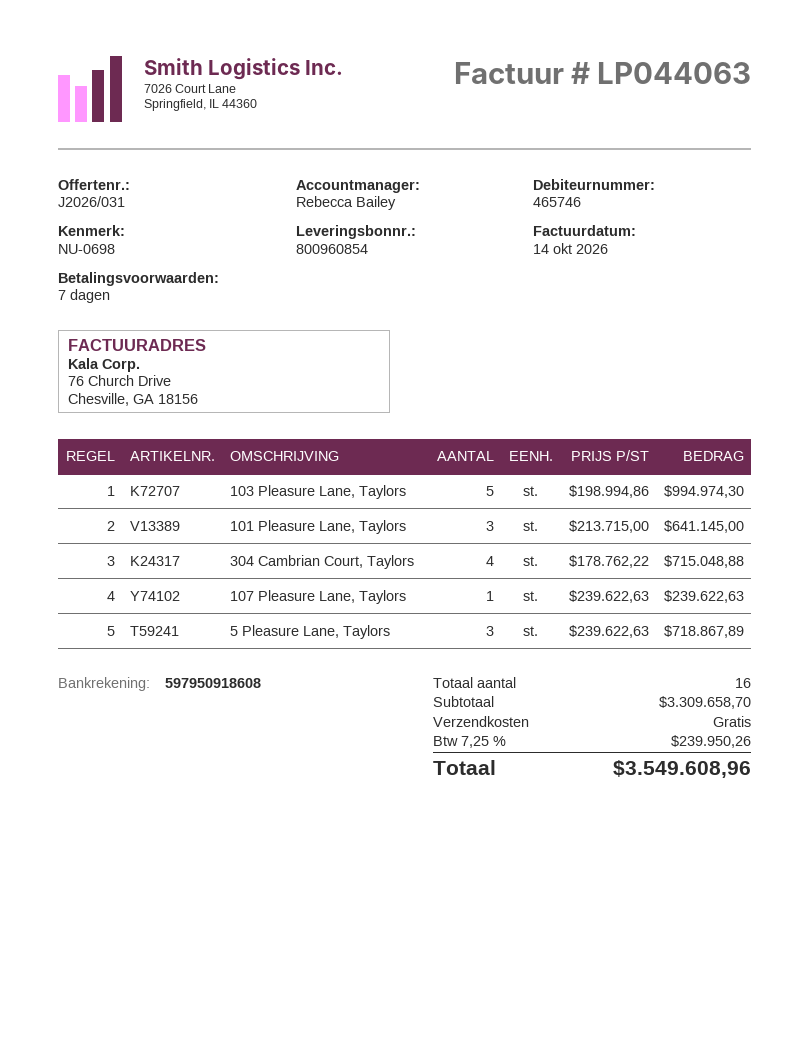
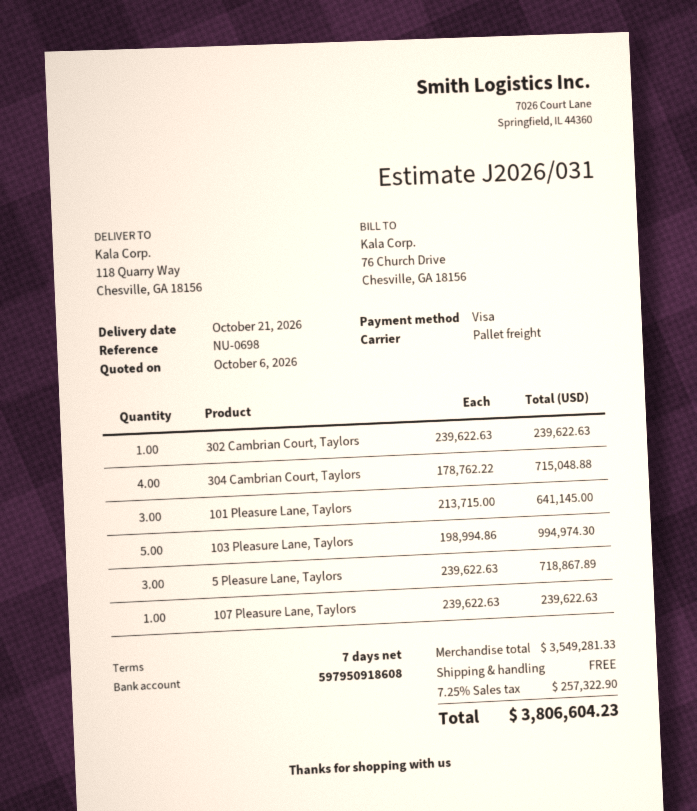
302 Cambrian Court, Taylors: none -> 1 x 239622.63 = 239622.63
subtotal: 3309658.70 -> 3549281.33
tax: 7.25% = 239950.26 -> 7.25% = 257322.90
total: 3549608.96 -> 3806604.23

